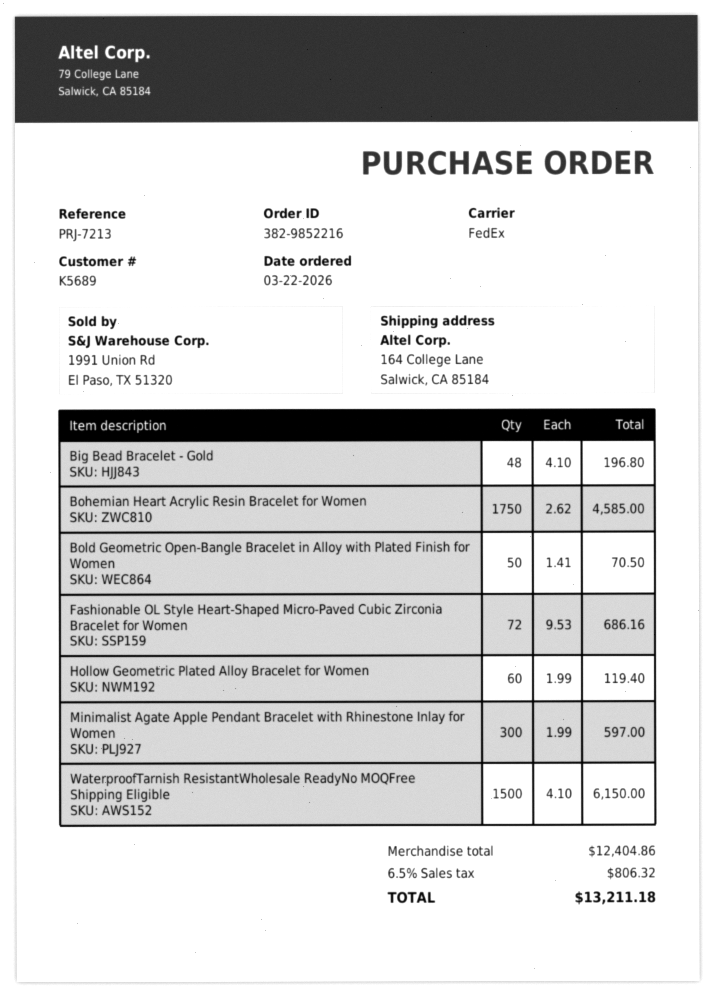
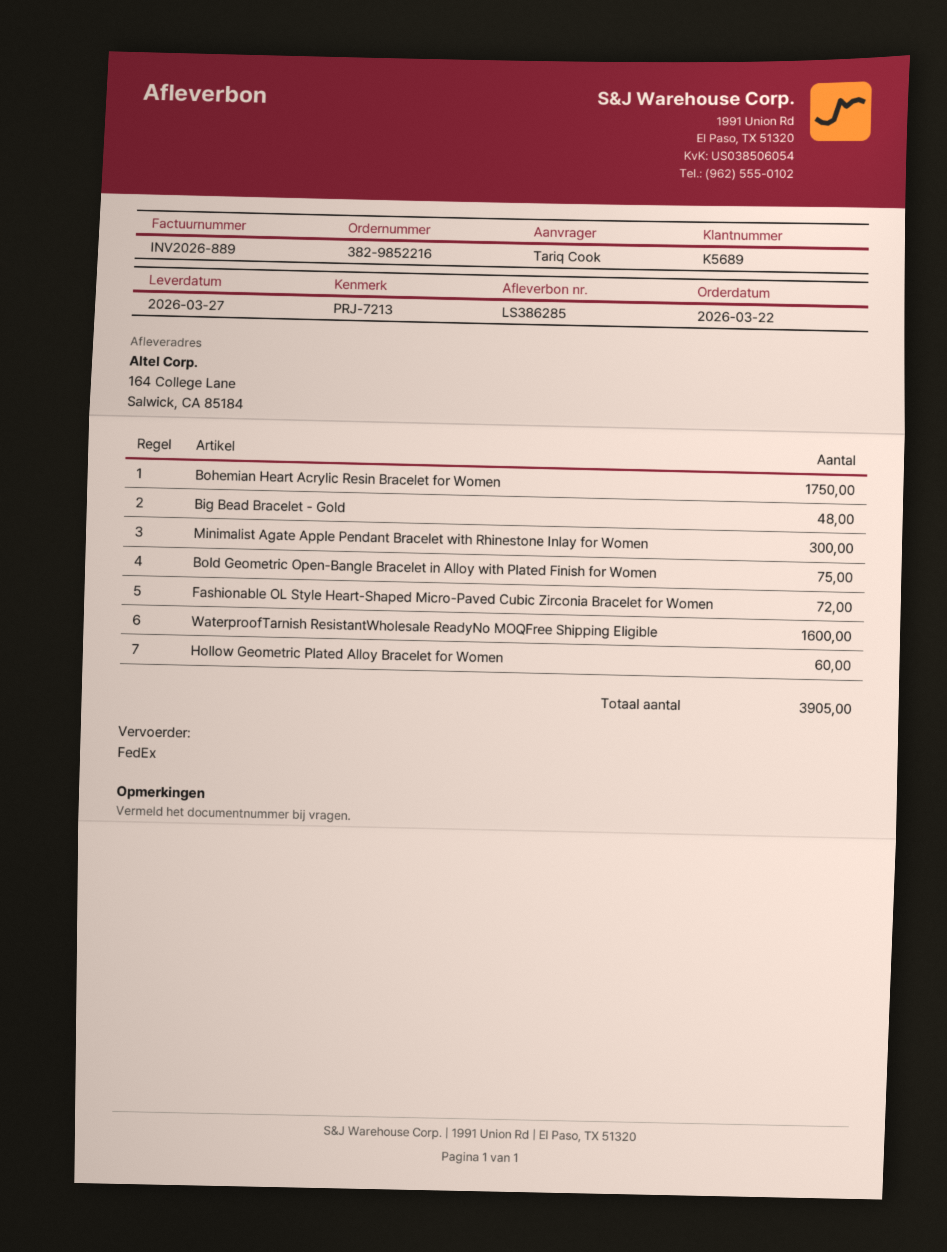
Bold Geometric Open-Bangle Bracelet in Alloy with Plated Finish for Women: 50 -> 75
WaterproofTarnish ResistantWholesale ReadyNo MOQFree Shipping Eligible: 1500 -> 1600

